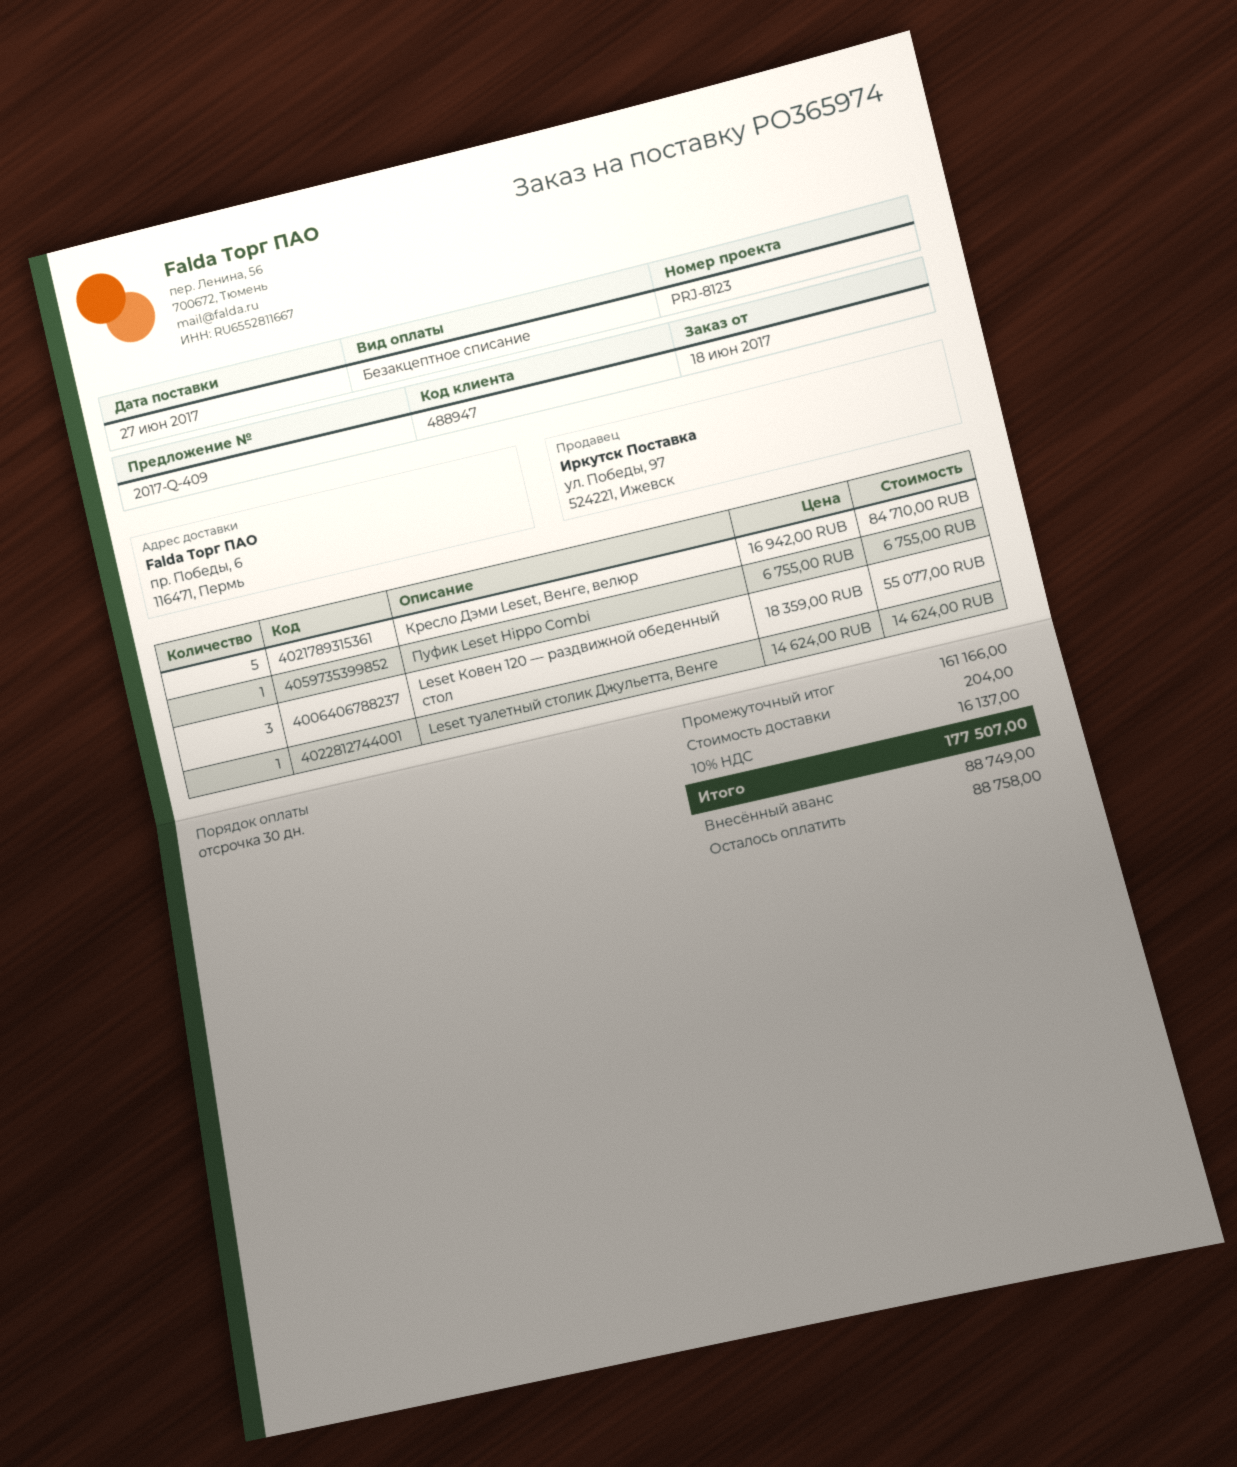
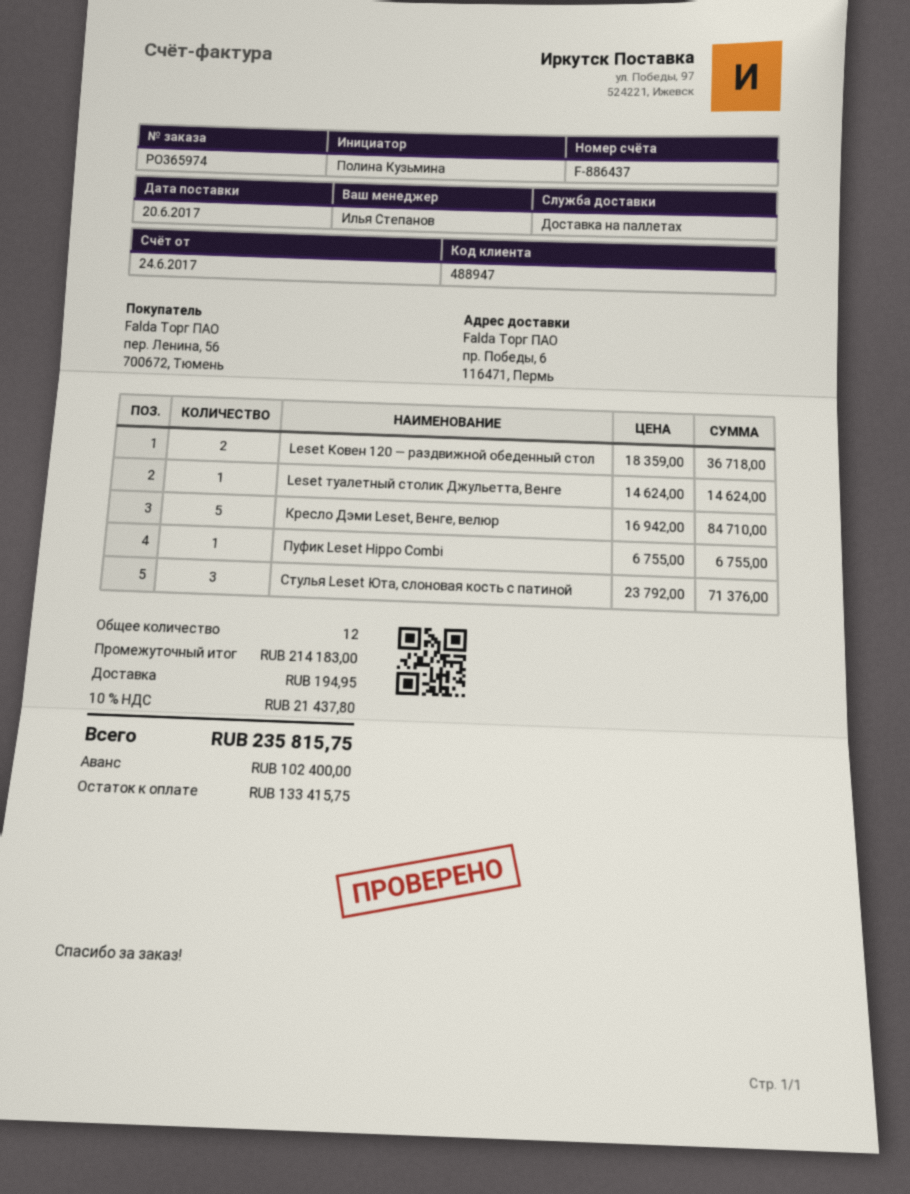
delivery date: 2017-06-27 -> 2017-06-20
Leset Ковен 120 — раздвижной обеденный стол: 3 x 18359.00 = 55077.00 -> 2 x 18359.00 = 36718.00
Стулья Leset Юта, слоновая кость с патиной: none -> 3 x 23792.00 = 71376.00
subtotal: 161166.00 -> 214183.00
shipping: 204.00 -> 194.95
tax: 10% = 16137.00 -> 10% = 21437.80
total: 177507.00 -> 235815.75
deposit: 88749.00 -> 102400.00
balance: 88758.00 -> 133415.75

